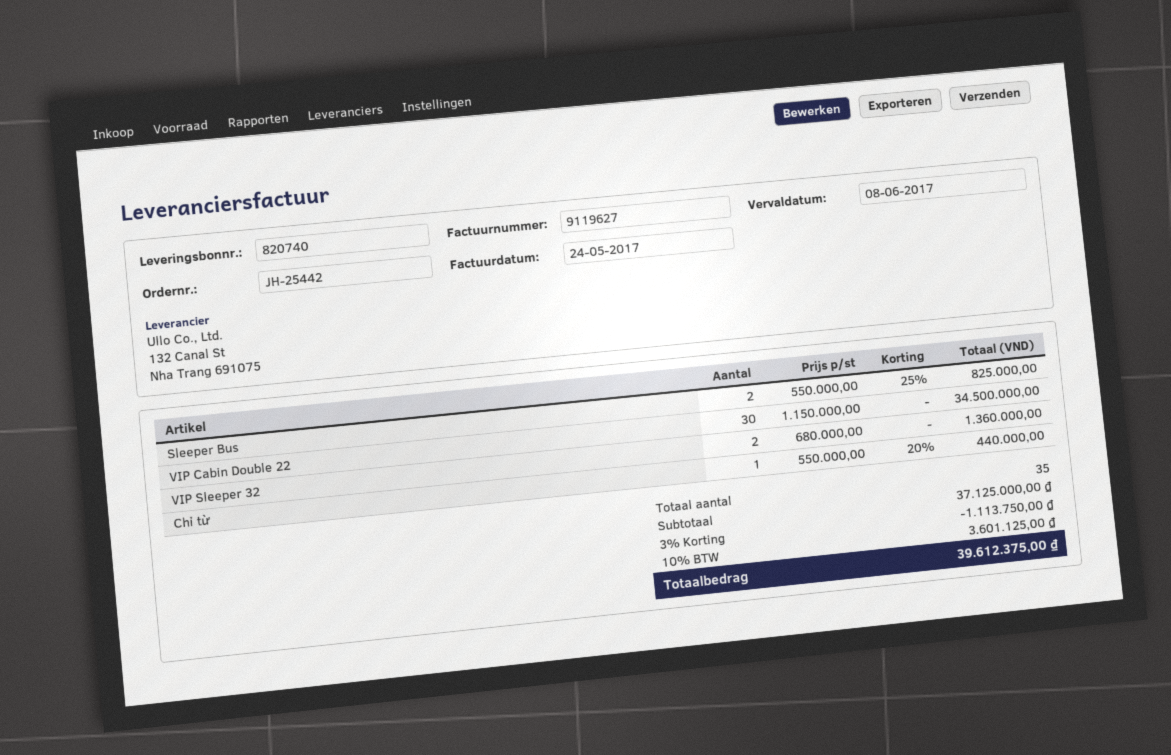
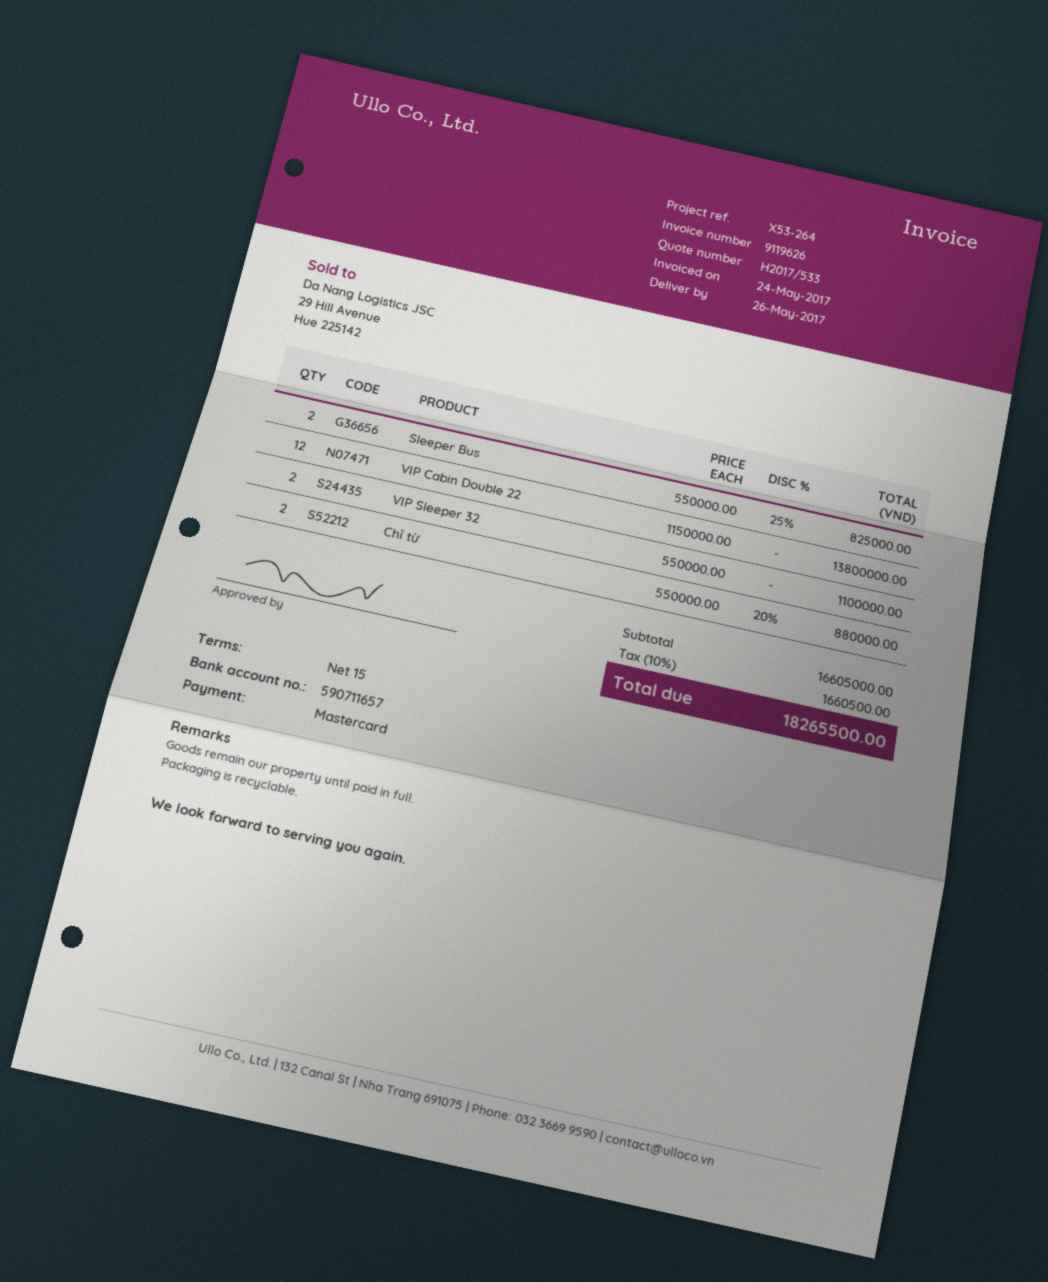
invoice number: 9119627 -> 9119626
VIP Cabin Double 22: 30 x 1150000.00 = 34500000.00 -> 12 x 1150000.00 = 13800000.00
VIP Sleeper 32: 2 x 680000.00 = 1360000.00 -> 2 x 550000.00 = 1100000.00
Chỉ từ: 1 x 550000.00 - 20% = 440000.00 -> 2 x 550000.00 - 20% = 880000.00
subtotal: 37125000.00 -> 16605000.00
discount: 3% = 1113750.00 -> none
tax: 10% = 3601125.00 -> 10% = 1660500.00
total: 39612375.00 -> 18265500.00

